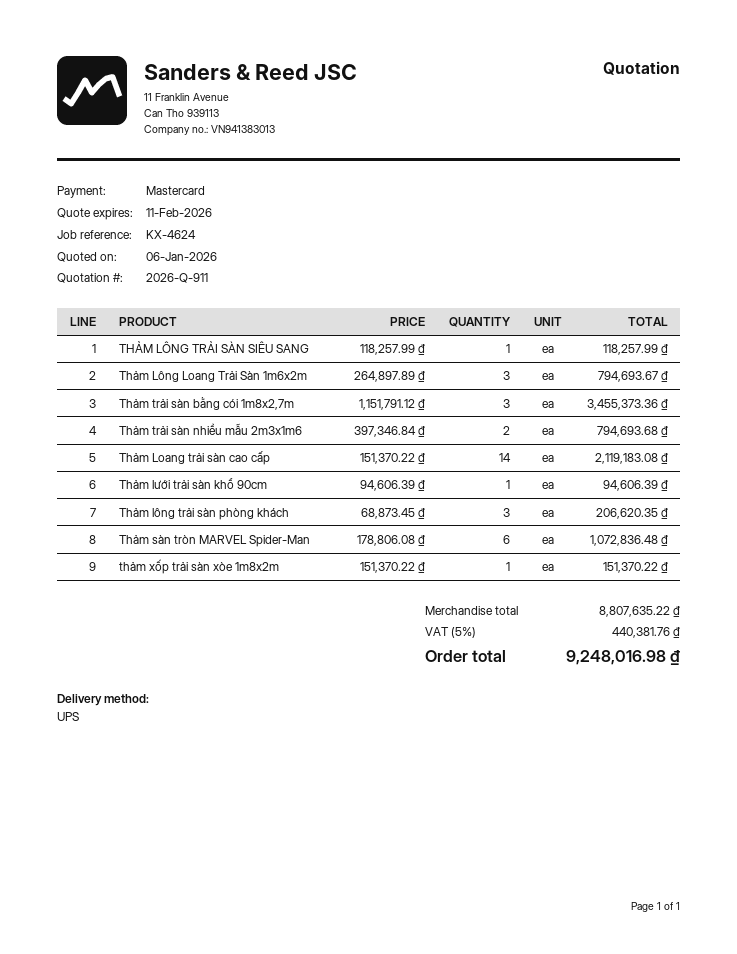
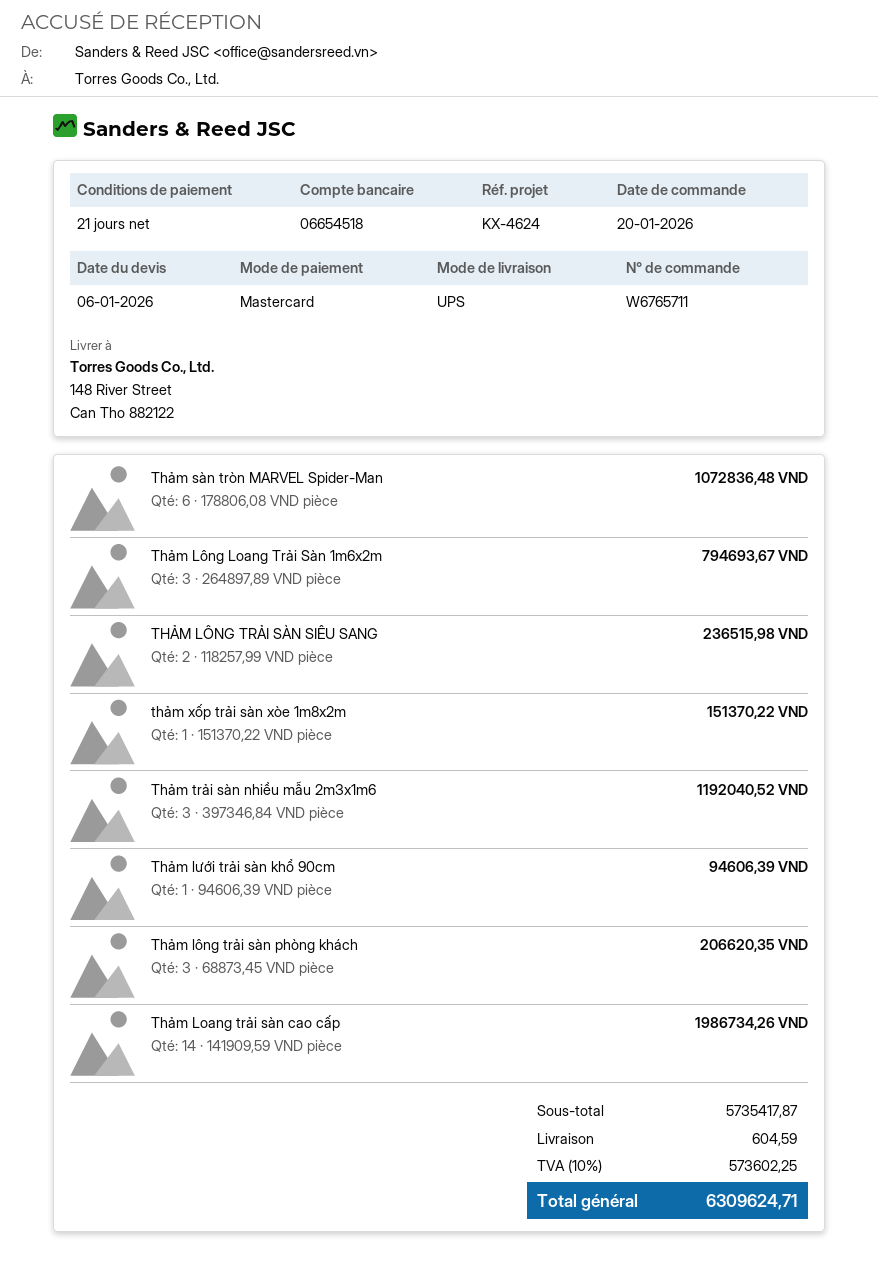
THẢM LÔNG TRẢI SÀN SIÊU SANG: 1 x 118257.99 = 118257.99 -> 2 x 118257.99 = 236515.98
Thảm trải sàn bằng cói 1m8x2,7m: 3 x 1151791.12 = 3455373.36 -> none
Thảm trải sàn nhiều mẫu 2m3x1m6: 2 x 397346.84 = 794693.68 -> 3 x 397346.84 = 1192040.52
Thảm Loang trải sàn cao cấp: 14 x 151370.22 = 2119183.08 -> 14 x 141909.59 = 1986734.26
subtotal: 8807635.22 -> 5735417.87
shipping: none -> 604.59
tax: 5% = 440381.76 -> 10% = 573602.25
total: 9248016.98 -> 6309624.71

